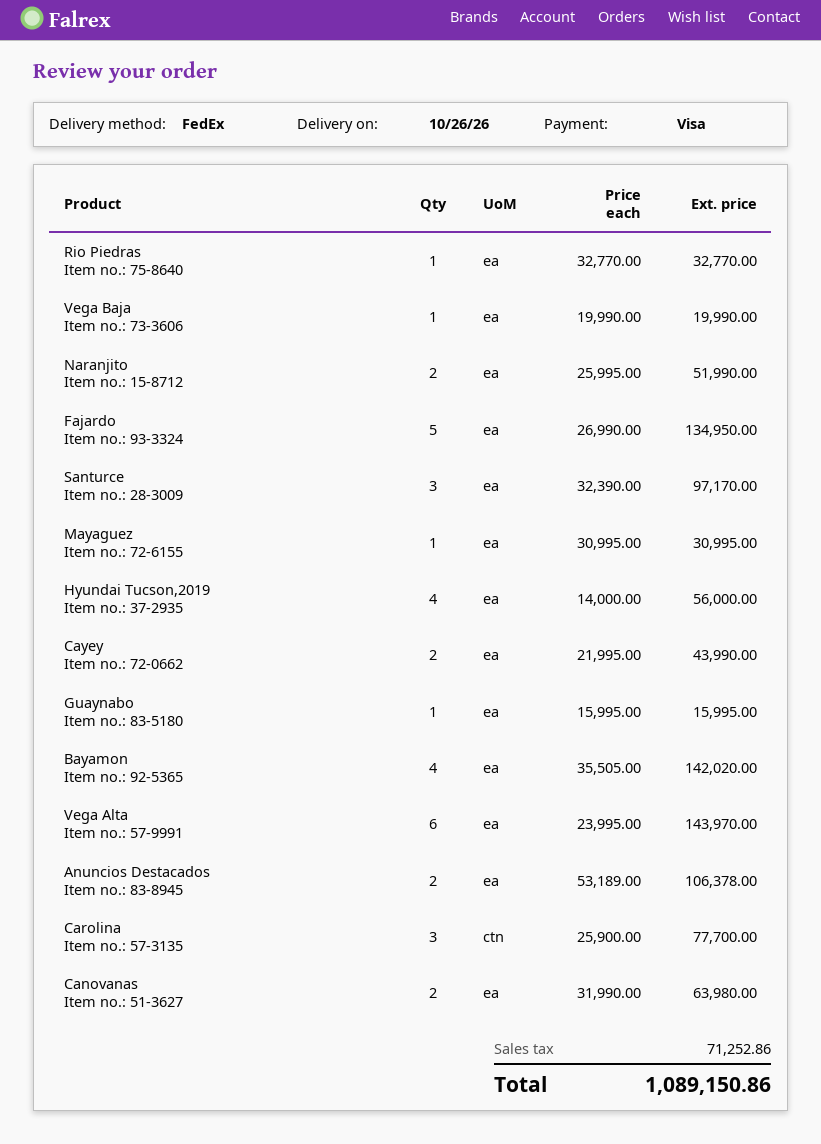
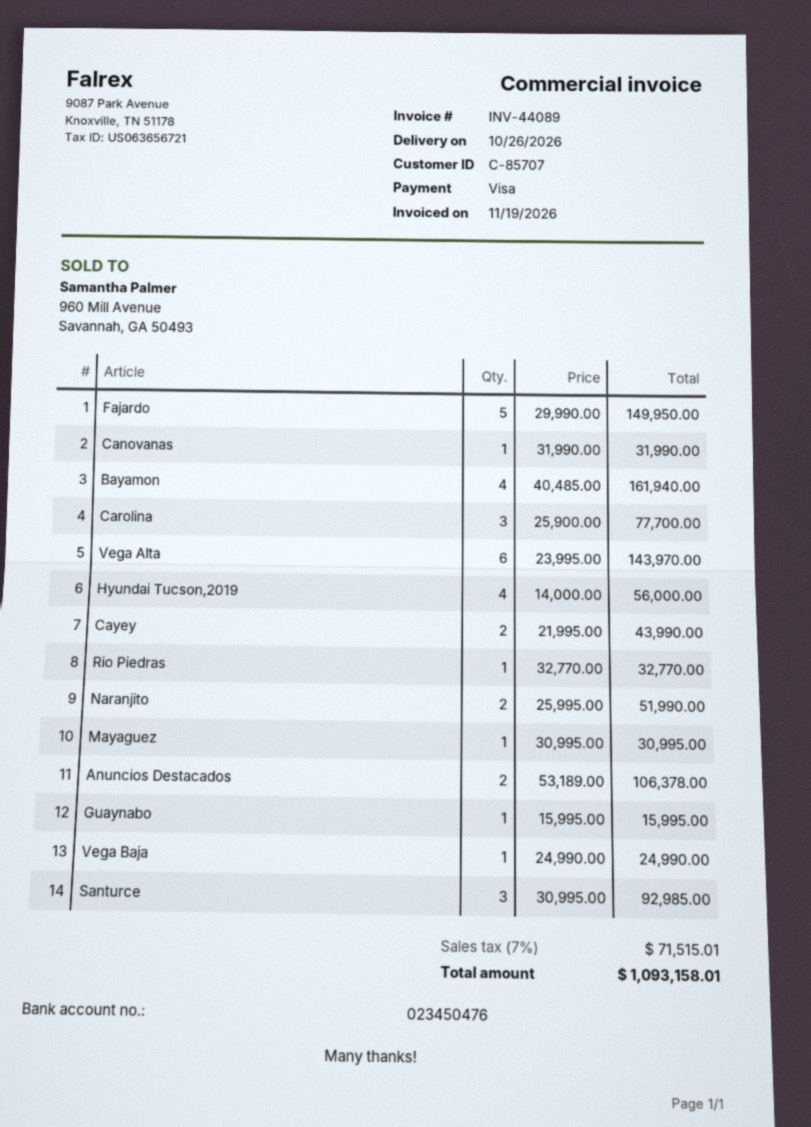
Vega Baja: 1 x 19990.00 = 19990.00 -> 1 x 24990.00 = 24990.00
Fajardo: 5 x 26990.00 = 134950.00 -> 5 x 29990.00 = 149950.00
Santurce: 3 x 32390.00 = 97170.00 -> 3 x 30995.00 = 92985.00
Bayamon: 4 x 35505.00 = 142020.00 -> 4 x 40485.00 = 161940.00
Canovanas: 2 x 31990.00 = 63980.00 -> 1 x 31990.00 = 31990.00
tax: 71252.86 -> 71515.01
total: 1089150.86 -> 1093158.01

